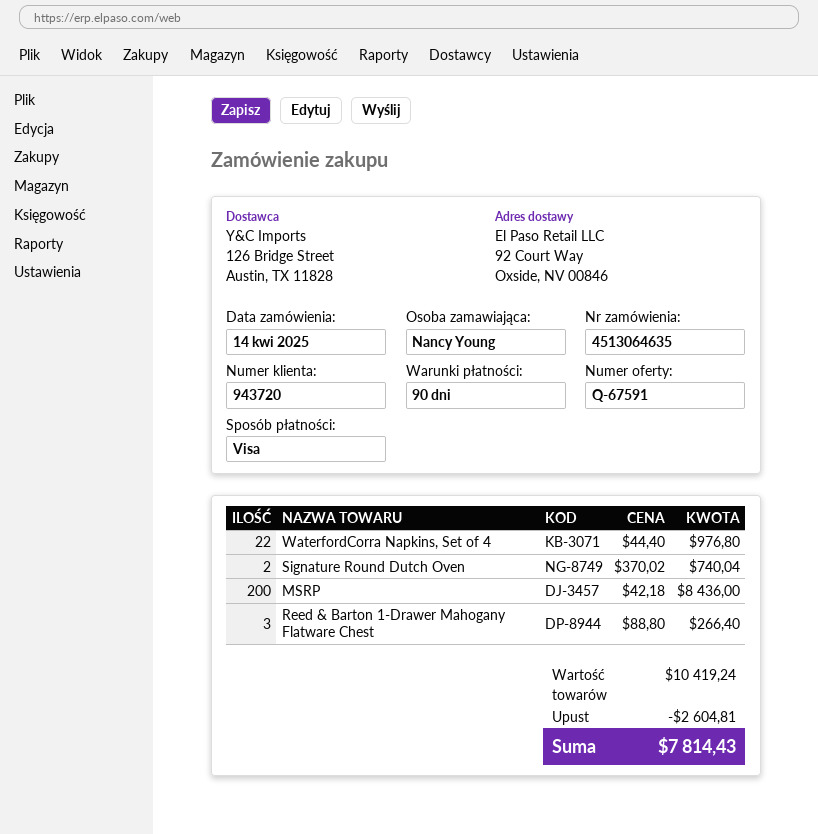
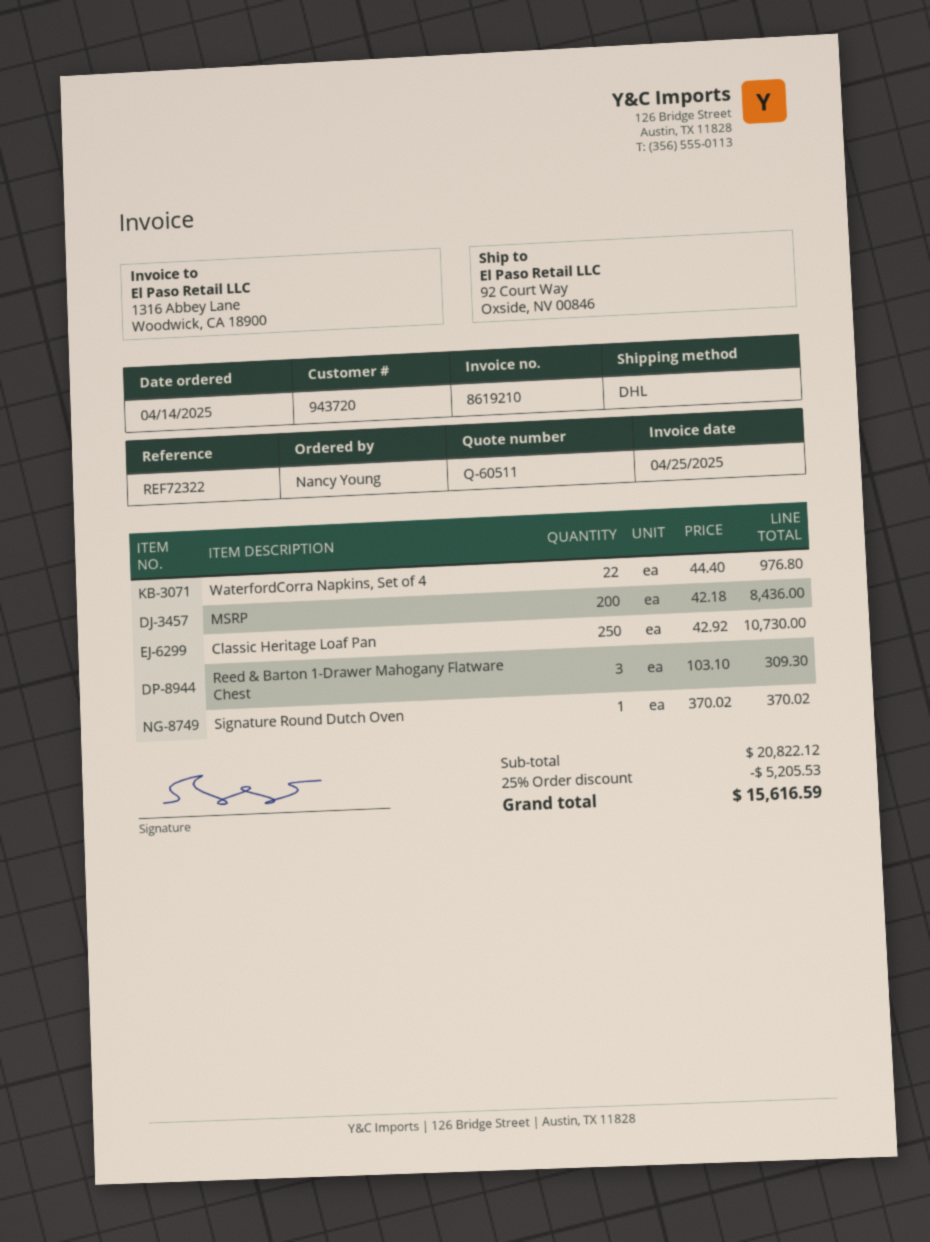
quote number: Q-67591 -> Q-60511
Signature Round Dutch Oven: 2 x 370.02 = 740.04 -> 1 x 370.02 = 370.02
Reed & Barton 1-Drawer Mahogany Flatware Chest: 3 x 88.80 = 266.40 -> 3 x 103.10 = 309.30
Classic Heritage Loaf Pan: none -> 250 x 42.92 = 10730.00
subtotal: 10419.24 -> 20822.12
discount: 2604.81 -> 5205.53
total: 7814.43 -> 15616.59

